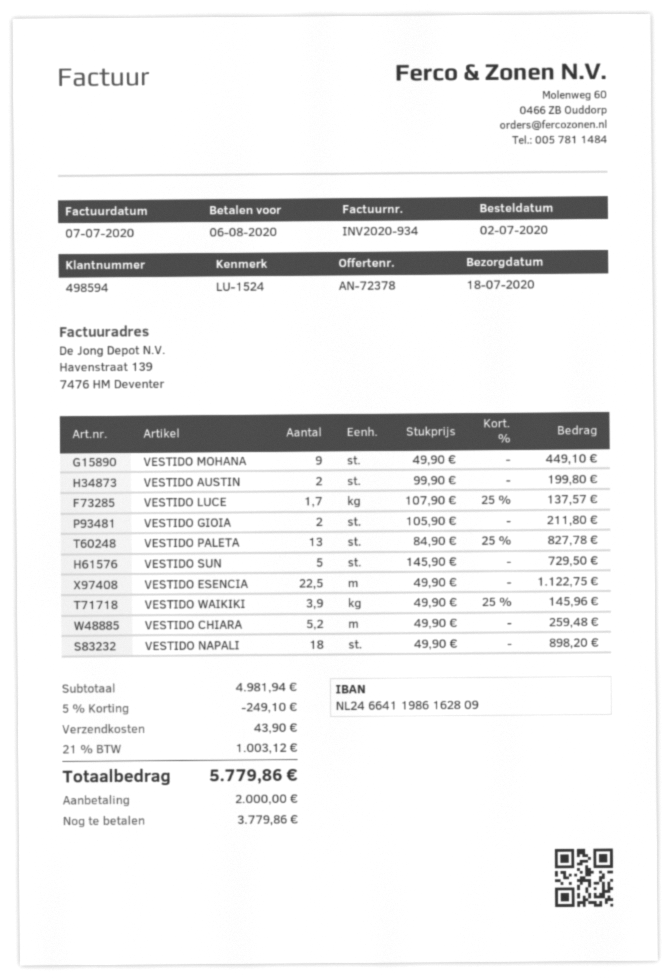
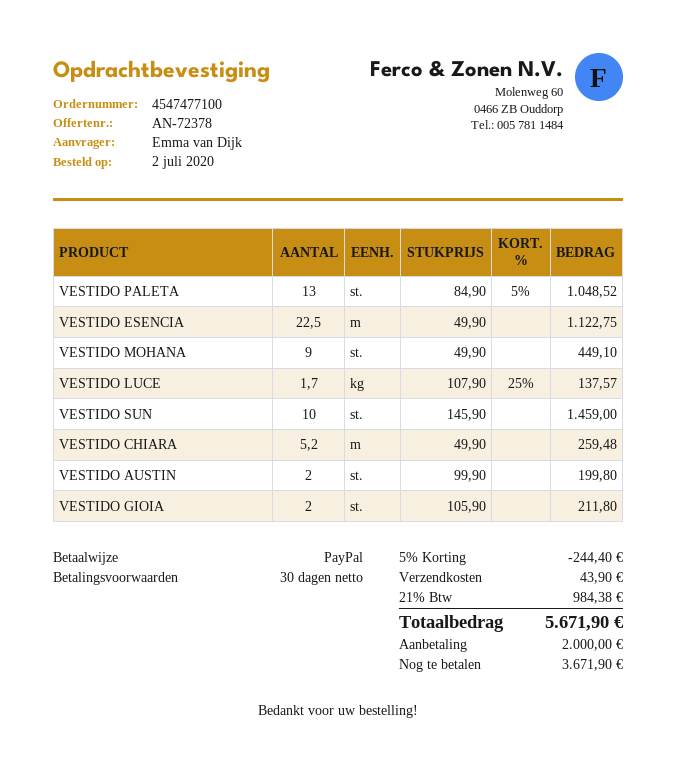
VESTIDO PALETA: 13 x 84.90 - 25% = 827.78 -> 13 x 84.90 - 5% = 1048.52
VESTIDO SUN: 5 x 145.90 = 729.50 -> 10 x 145.90 = 1459.00
VESTIDO WAIKIKI: 3.9 x 49.90 - 25% = 145.96 -> none
VESTIDO NAPALI: 18 x 49.90 = 898.20 -> none
discount: 5% = 249.10 -> 5% = 244.40
tax: 21% = 1003.12 -> 21% = 984.38
total: 5779.86 -> 5671.90
balance: 3779.86 -> 3671.90

